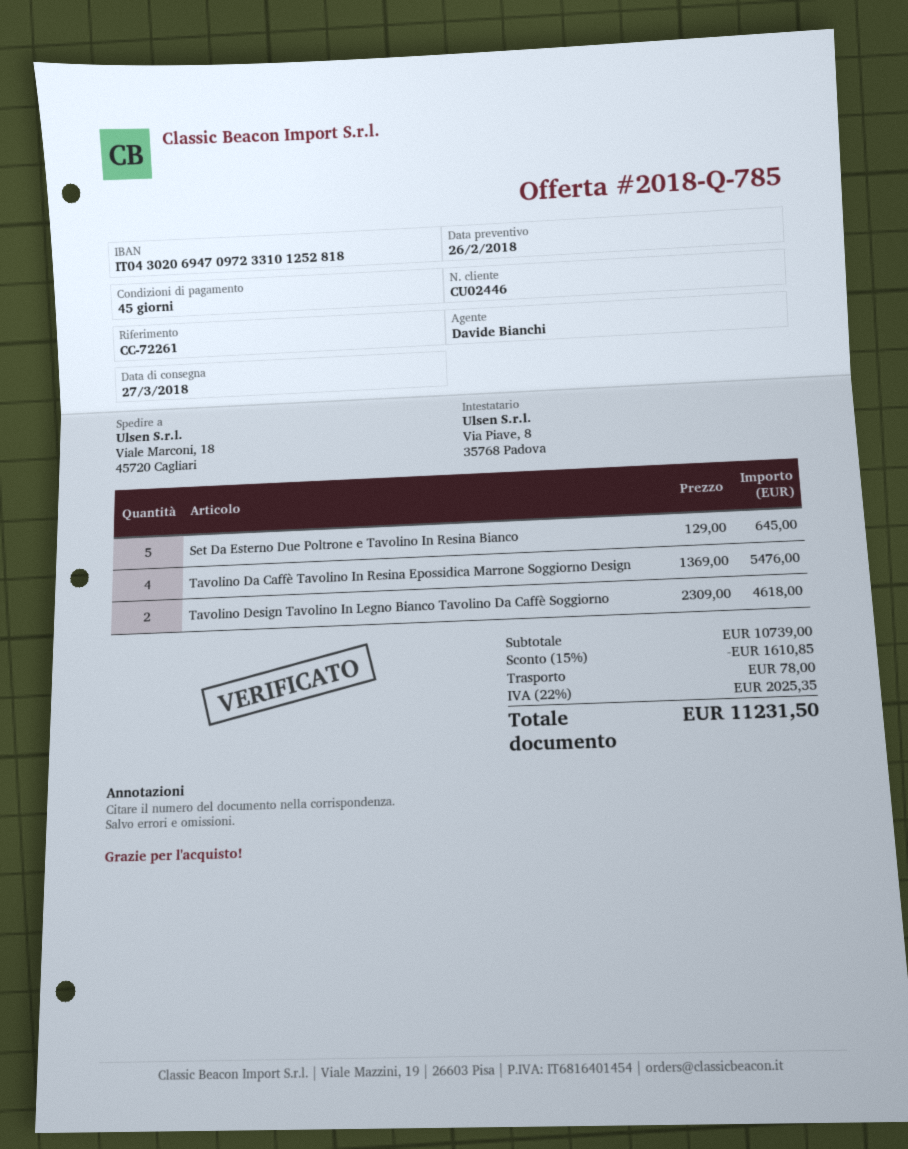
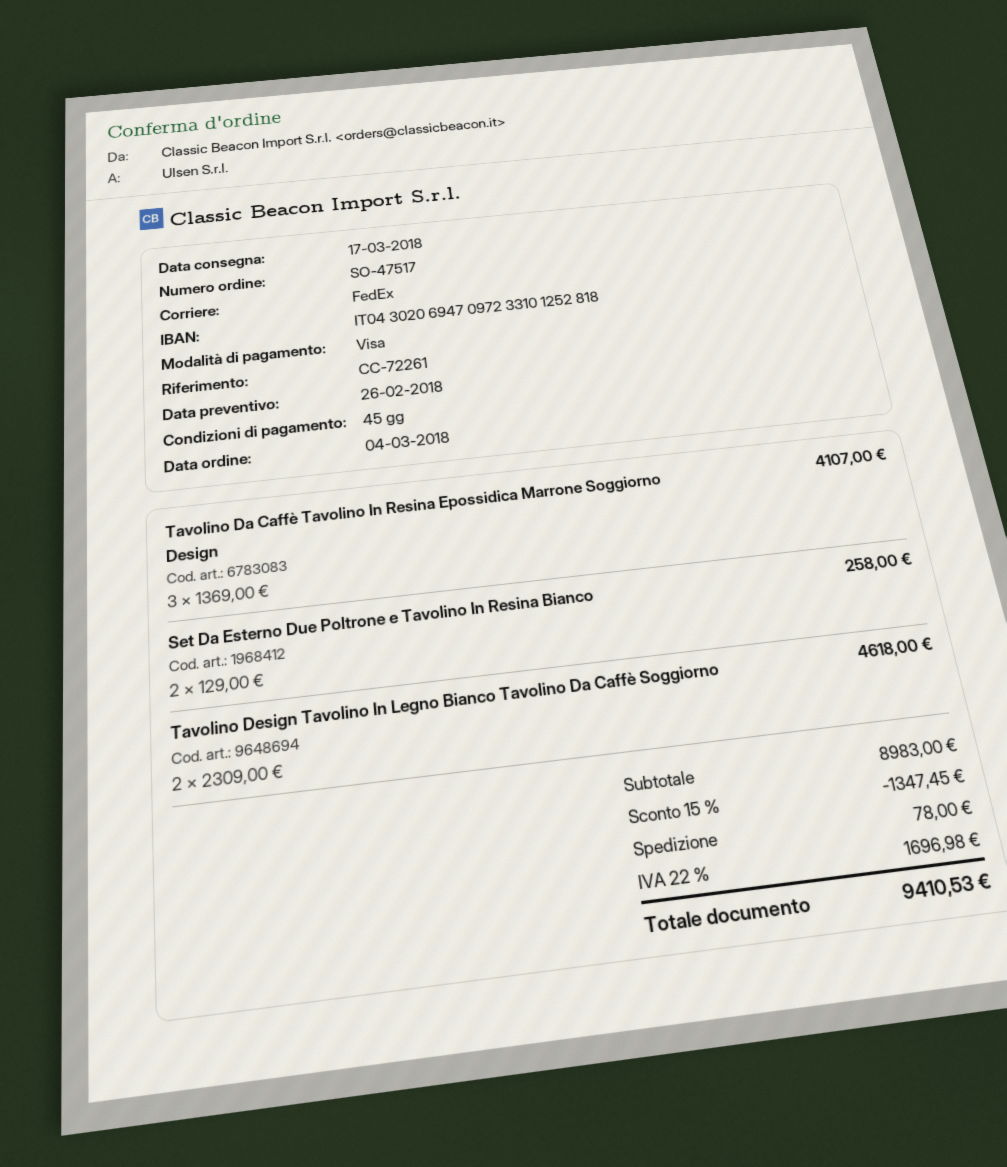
delivery date: 2018-03-27 -> 2018-03-17
Set Da Esterno Due Poltrone e Tavolino In Resina Bianco: 5 x 129.00 = 645.00 -> 2 x 129.00 = 258.00
Tavolino Da Caffè Tavolino In Resina Epossidica Marrone Soggiorno Design: 4 x 1369.00 = 5476.00 -> 3 x 1369.00 = 4107.00
subtotal: 10739.00 -> 8983.00
discount: 15% = 1610.85 -> 15% = 1347.45
tax: 22% = 2025.35 -> 22% = 1696.98
total: 11231.50 -> 9410.53

